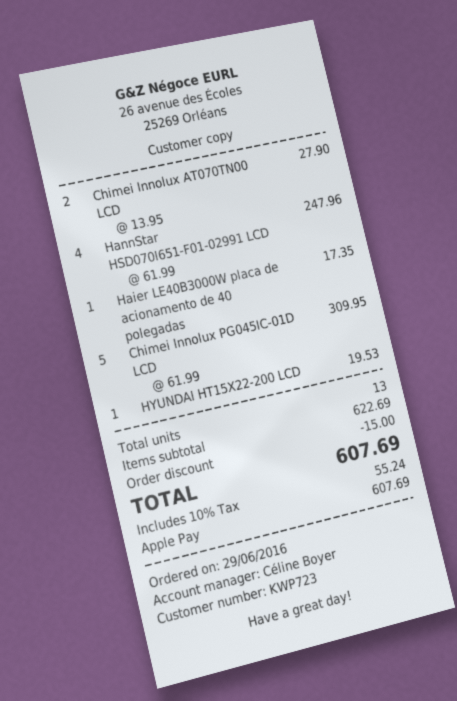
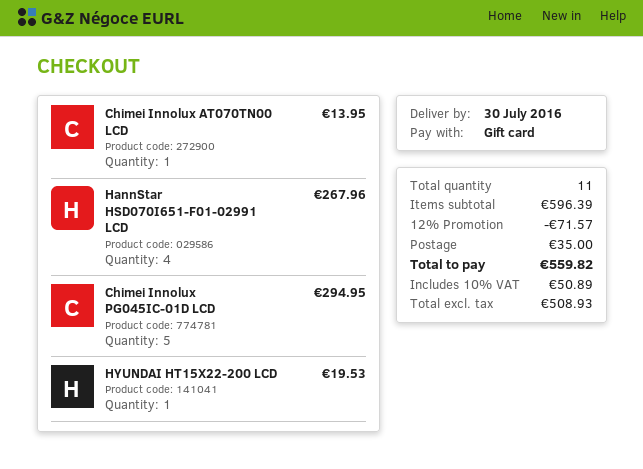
payment method: Apple Pay -> gift card
Chimei Innolux AT070TN00 LCD: 2 for 27.90 -> 1 for 13.95
HannStar HSD070I651-F01-02991 LCD: 4 for 247.96 -> 4 for 267.96
Haier LE40B3000W placa de acionamento de 40 polegadas: 1 for 17.35 -> none
Chimei Innolux PG045IC-01D LCD: 5 for 309.95 -> 5 for 294.95
total quantity: 13 -> 11
subtotal: 622.69 -> 596.39
discount: 15.00 -> 71.57
shipping: none -> 35.00
tax: 10% = 55.24 -> 10% = 50.89
total: 607.69 -> 559.82

